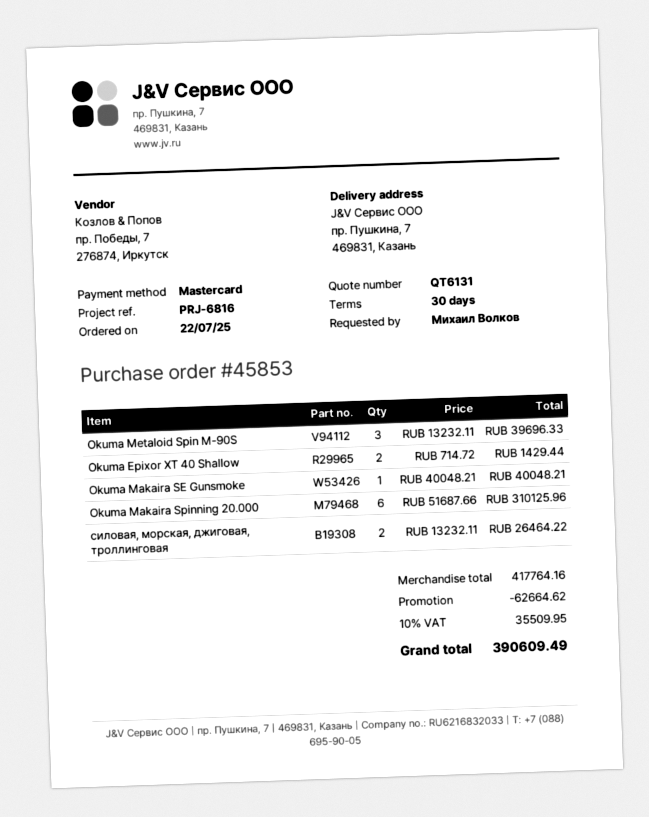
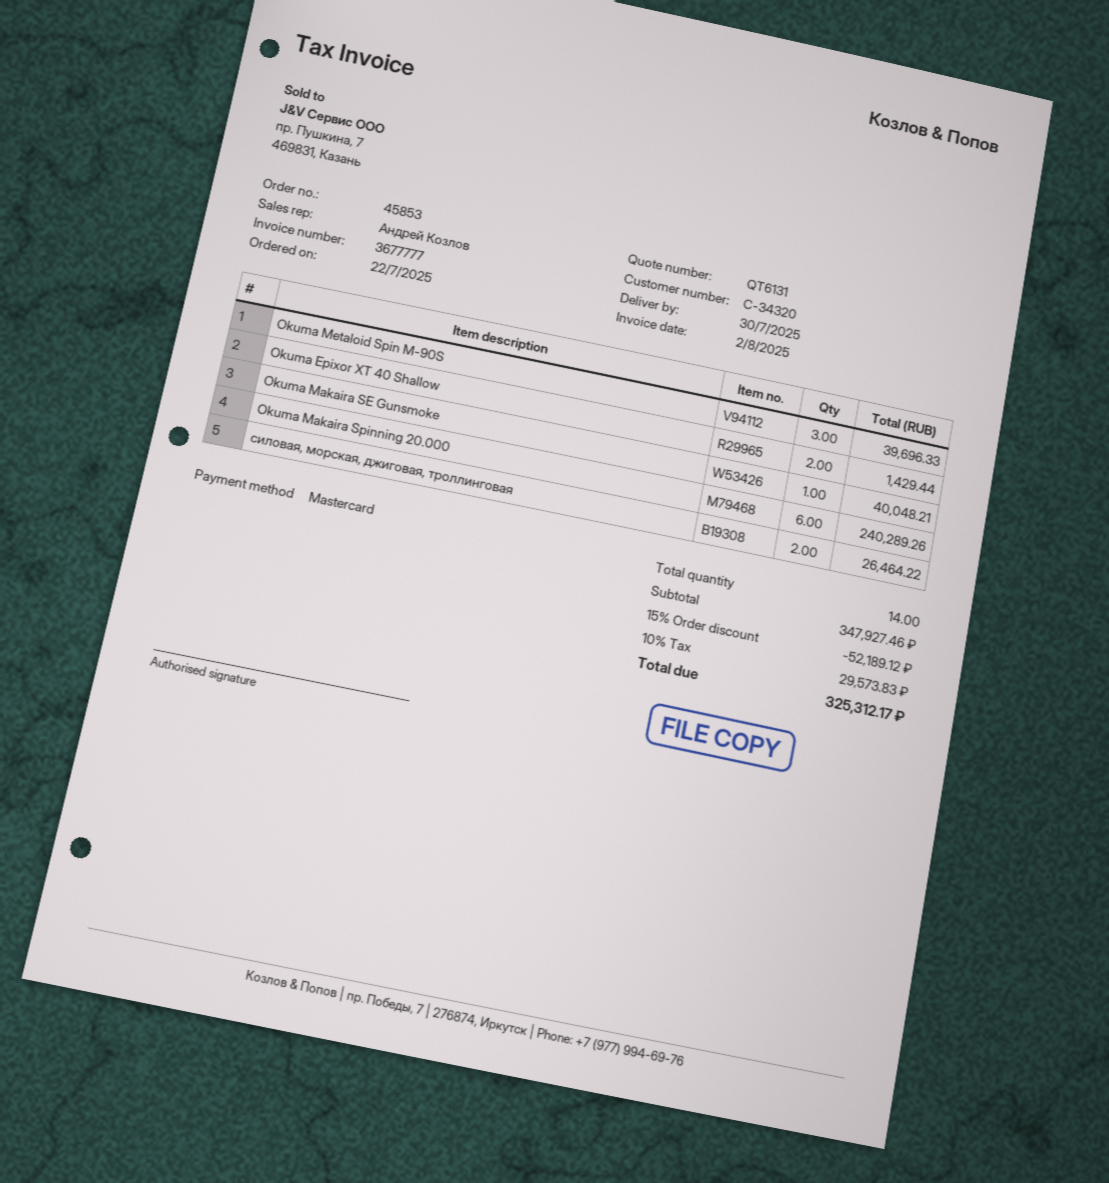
Okuma Makaira Spinning 20.000: 6 for 310125.96 -> 6 for 240289.26
subtotal: 417764.16 -> 347927.46
discount: 62664.62 -> 52189.12
tax: 10% = 35509.95 -> 10% = 29573.83
total: 390609.49 -> 325312.17

